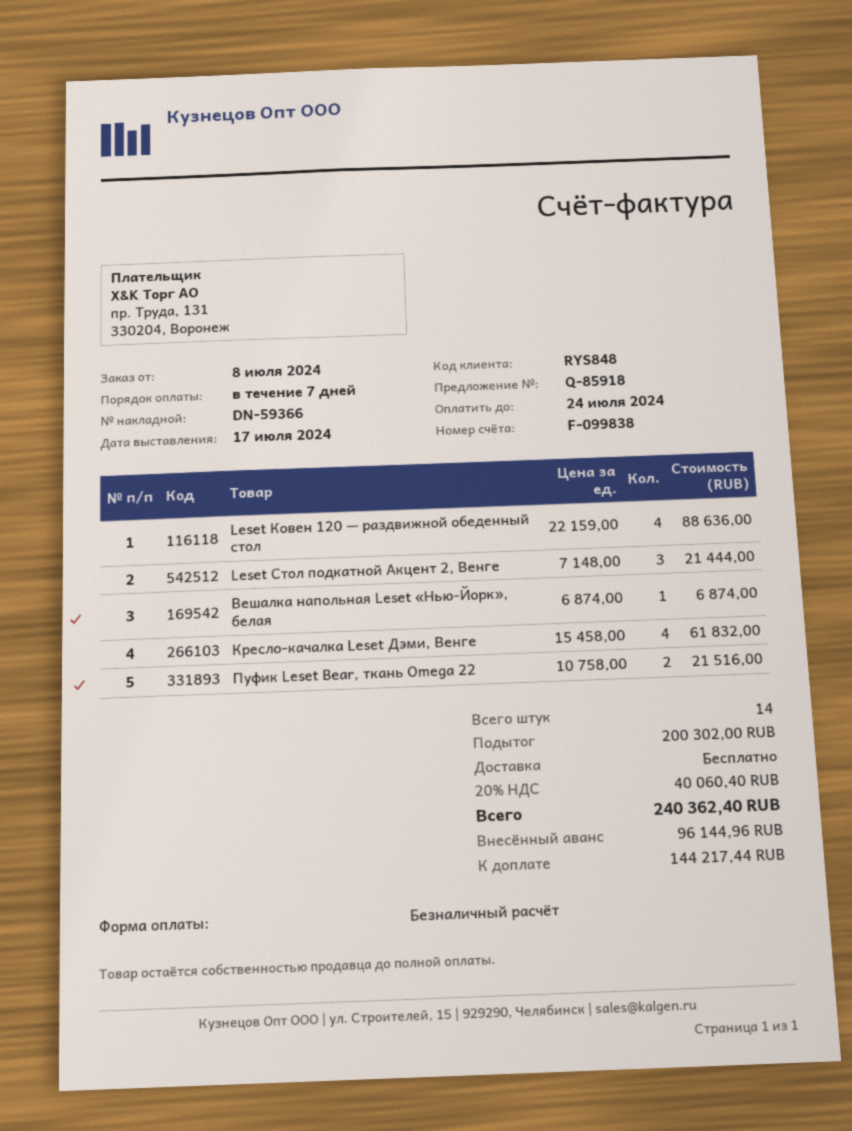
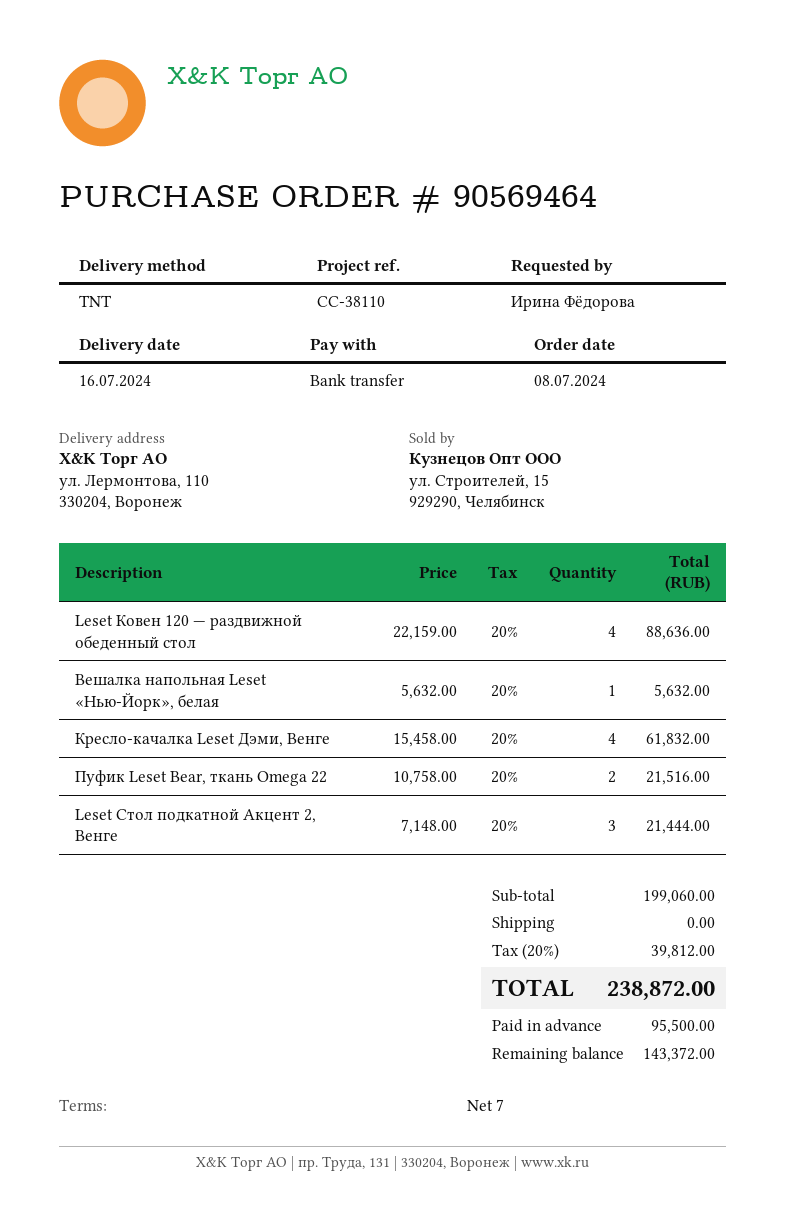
Вешалка напольная Leset «Нью-Йорк», белая: 1 x 6874.00 = 6874.00 -> 1 x 5632.00 = 5632.00
subtotal: 200302.00 -> 199060.00
tax: 20% = 40060.40 -> 20% = 39812.00
total: 240362.40 -> 238872.00
deposit: 96144.96 -> 95500.00
balance: 144217.44 -> 143372.00

